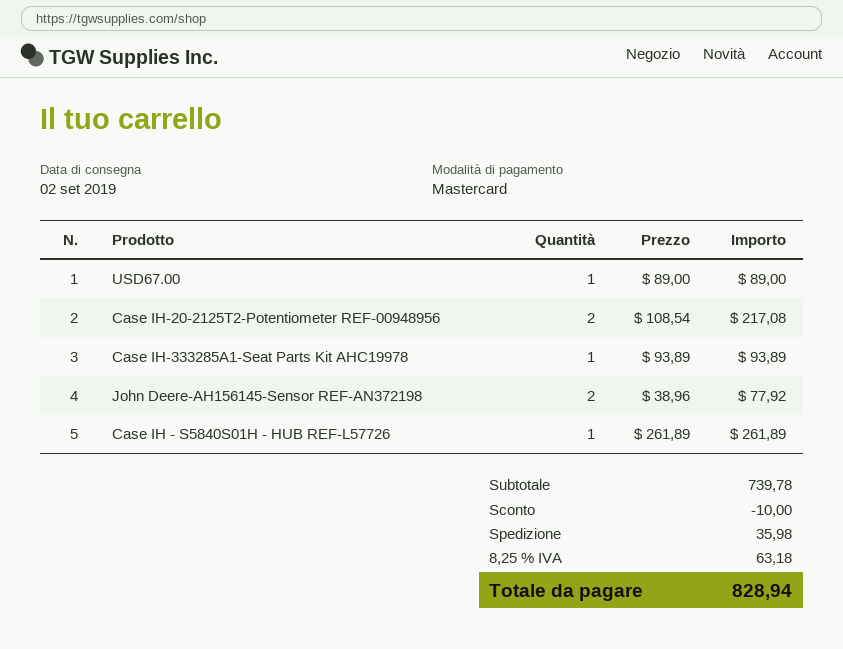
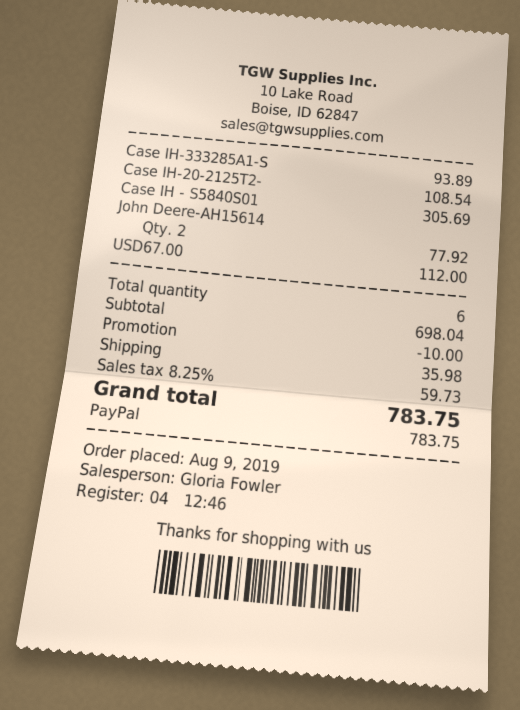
payment method: Mastercard -> PayPal
USD67.00: 1 for 89.00 -> 1 for 112.00
Case IH-20-2125T2-Potentiometer REF-00948956: 2 for 217.08 -> 1 for 108.54
Case IH - S5840S01H - HUB REF-L57726: 1 for 261.89 -> 1 for 305.69
subtotal: 739.78 -> 698.04
tax: 8.25% = 63.18 -> 8.25% = 59.73
total: 828.94 -> 783.75

